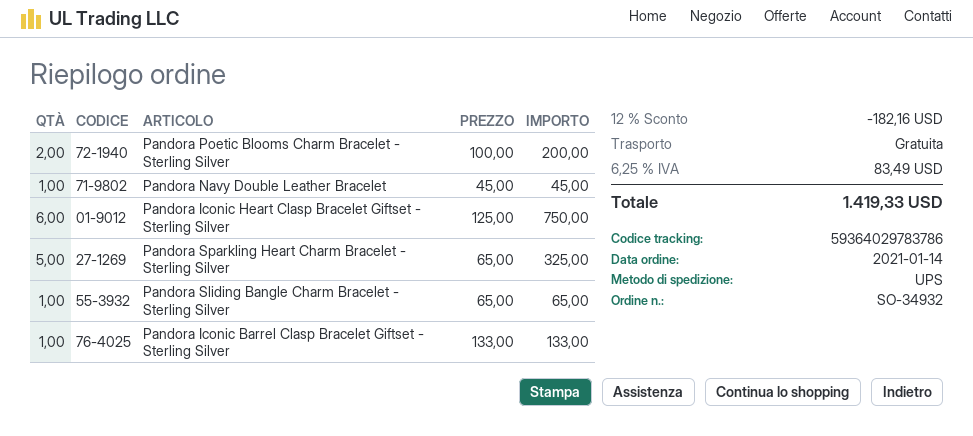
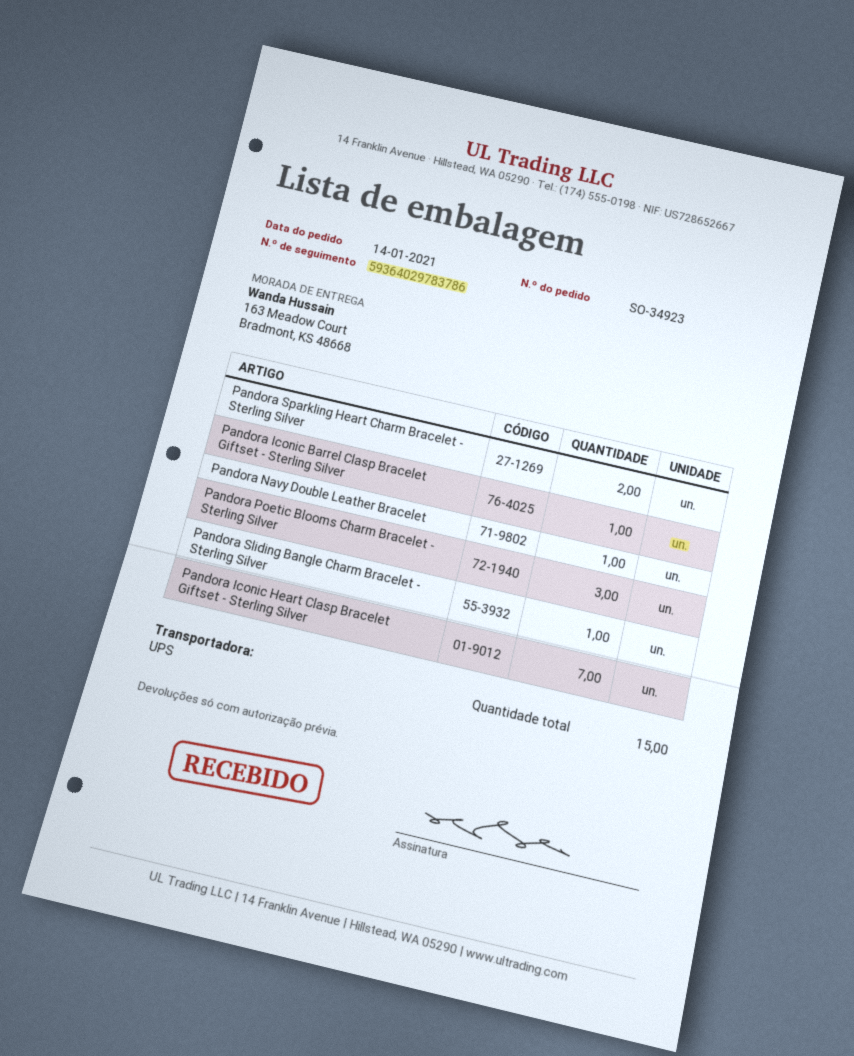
order number: SO-34932 -> SO-34923
Pandora Poetic Blooms Charm Bracelet - Sterling Silver: 2 -> 3
Pandora Iconic Heart Clasp Bracelet Giftset - Sterling Silver: 6 -> 7
Pandora Sparkling Heart Charm Bracelet - Sterling Silver: 5 -> 2

